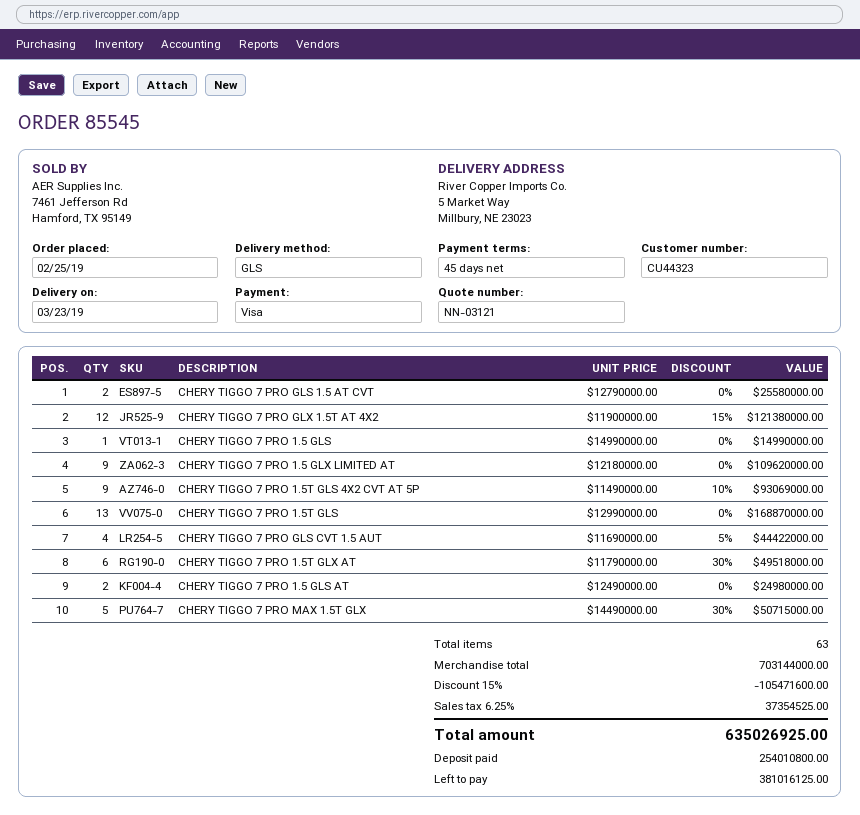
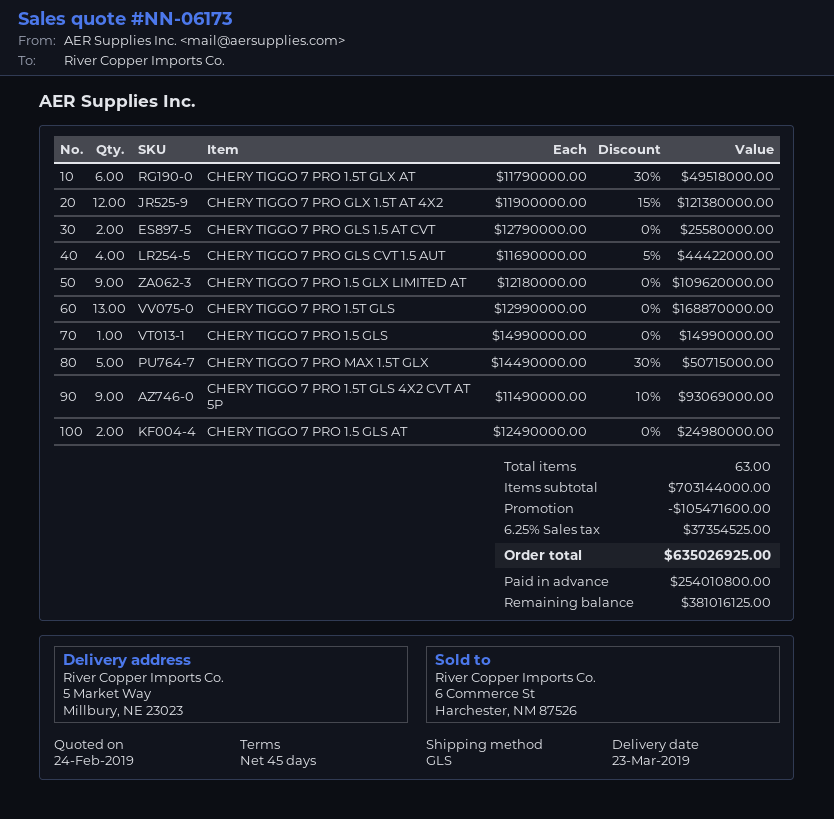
quote number: NN-03121 -> NN-06173

